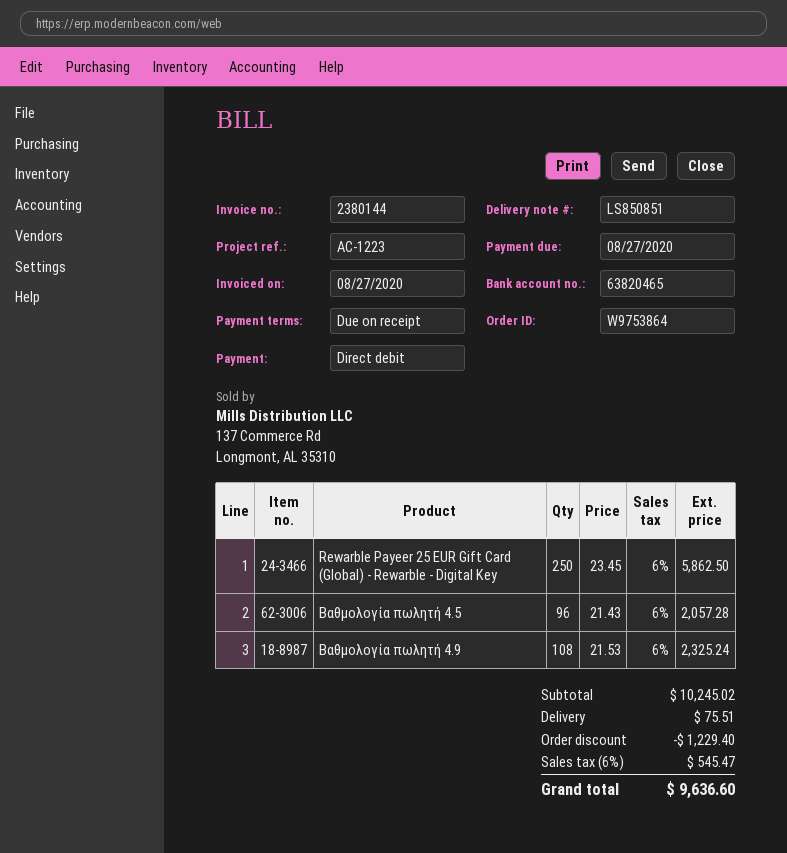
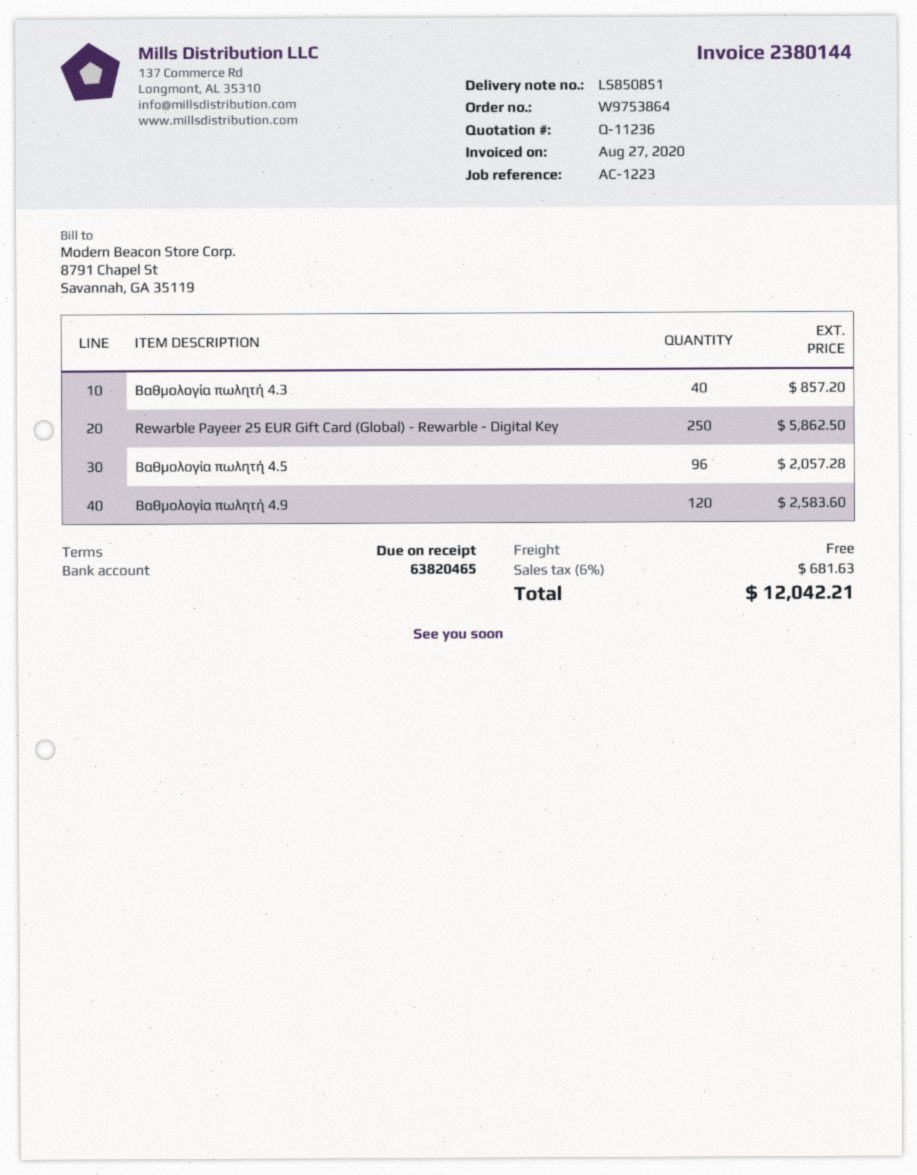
Βαθμολογία πωλητή 4.9: 108 for 2325.24 -> 120 for 2583.60
Βαθμολογία πωλητή 4.3: none -> 40 for 857.20
discount: 1229.40 -> none
shipping: 75.51 -> 0.00
tax: 6% = 545.47 -> 6% = 681.63
total: 9636.60 -> 12042.21

